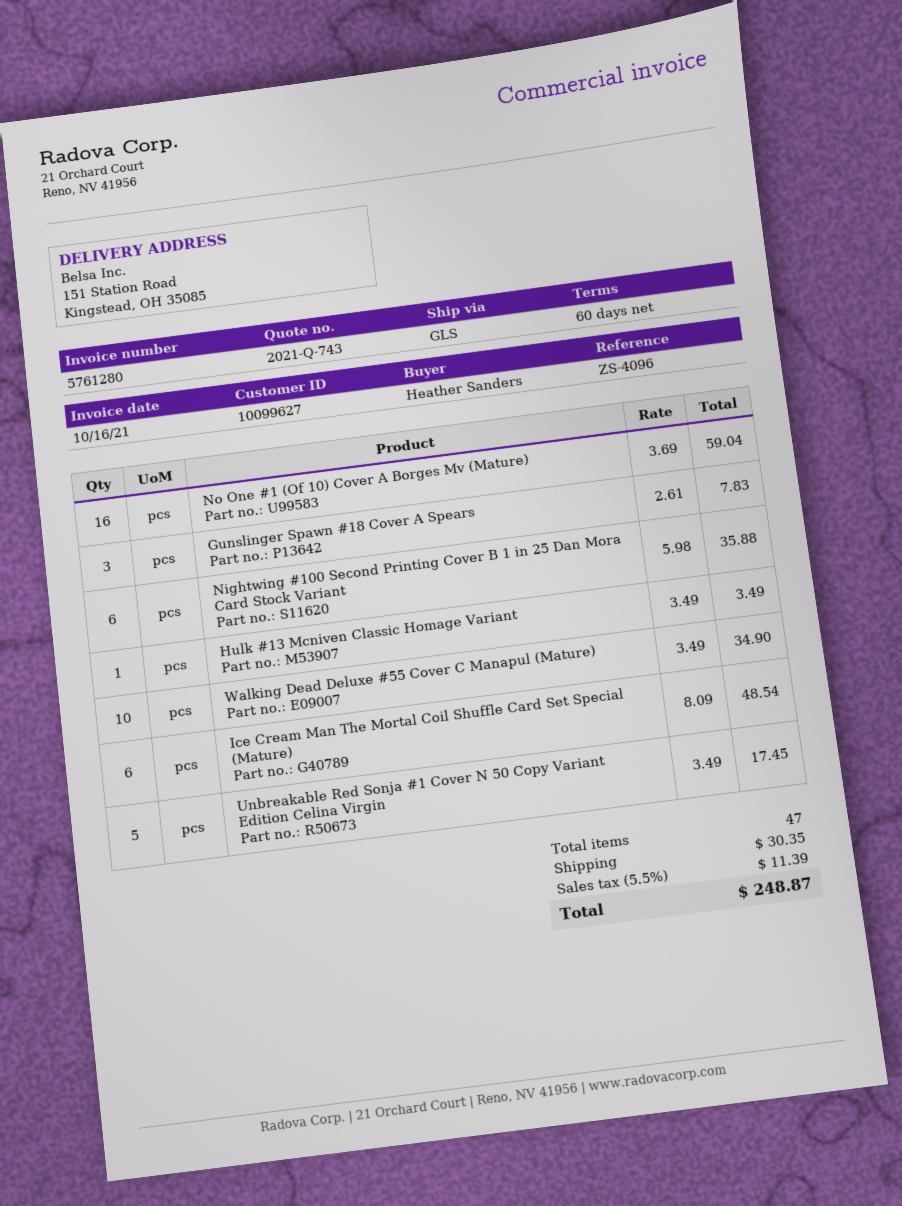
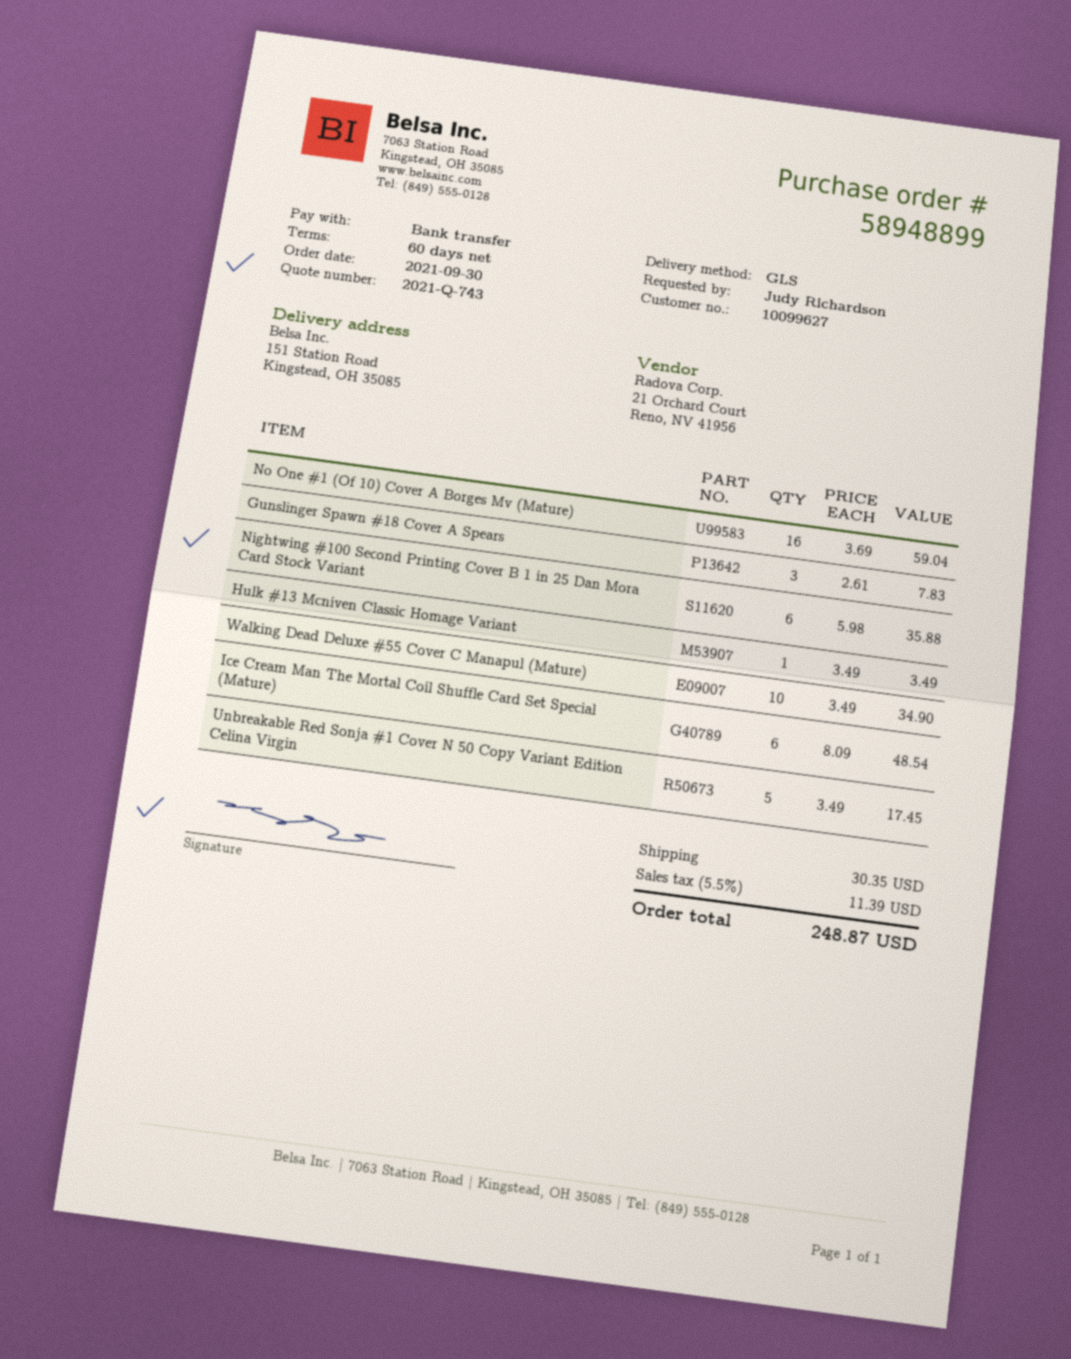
ordered by: Heather Sanders -> Judy Richardson

